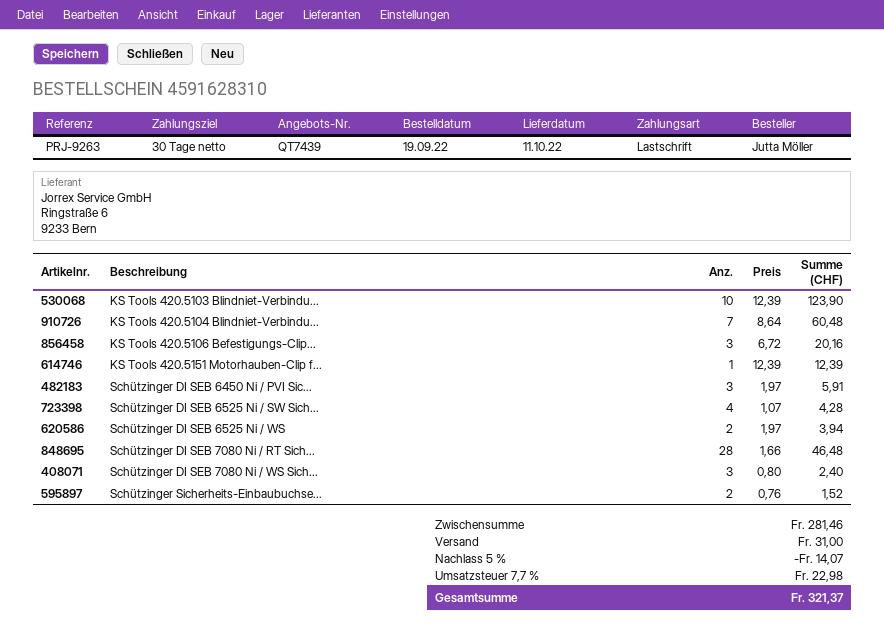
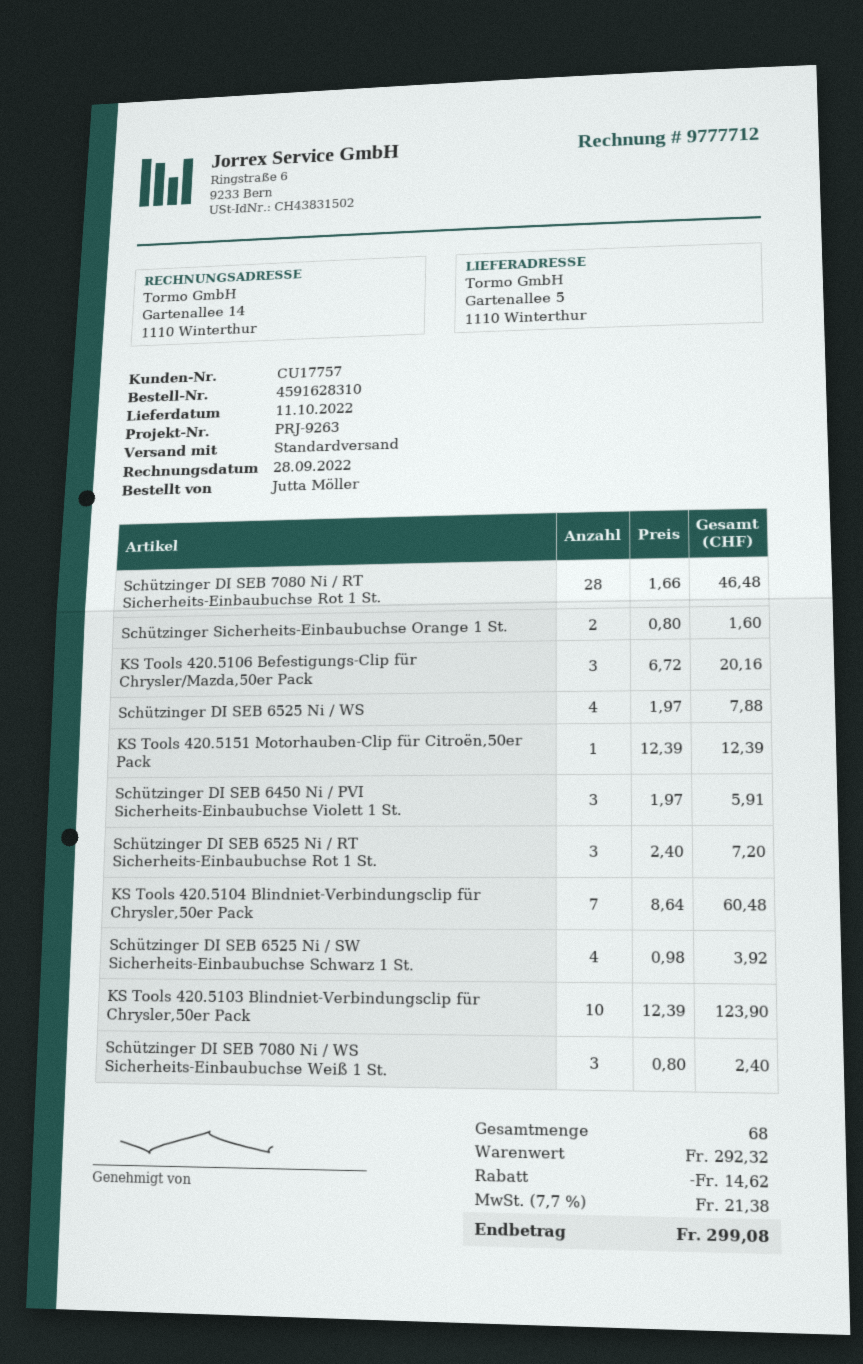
Schützinger DI SEB 6525 Ni / SW Sich...: 4 x 1.07 = 4.28 -> 4 x 0.98 = 3.92
Schützinger DI SEB 6525 Ni / WS: 2 x 1.97 = 3.94 -> 4 x 1.97 = 7.88
Schützinger Sicherheits-Einbaubuchse...: 2 x 0.76 = 1.52 -> 2 x 0.80 = 1.60
Schützinger DI SEB 6525 Ni / RT Sicherheits-Einbaubuchse Rot 1 St.: none -> 3 x 2.40 = 7.20
subtotal: 281.46 -> 292.32
discount: 14.07 -> 14.62
shipping: 31.00 -> none
tax: 7.7% = 22.98 -> 7.7% = 21.38
total: 321.37 -> 299.08

